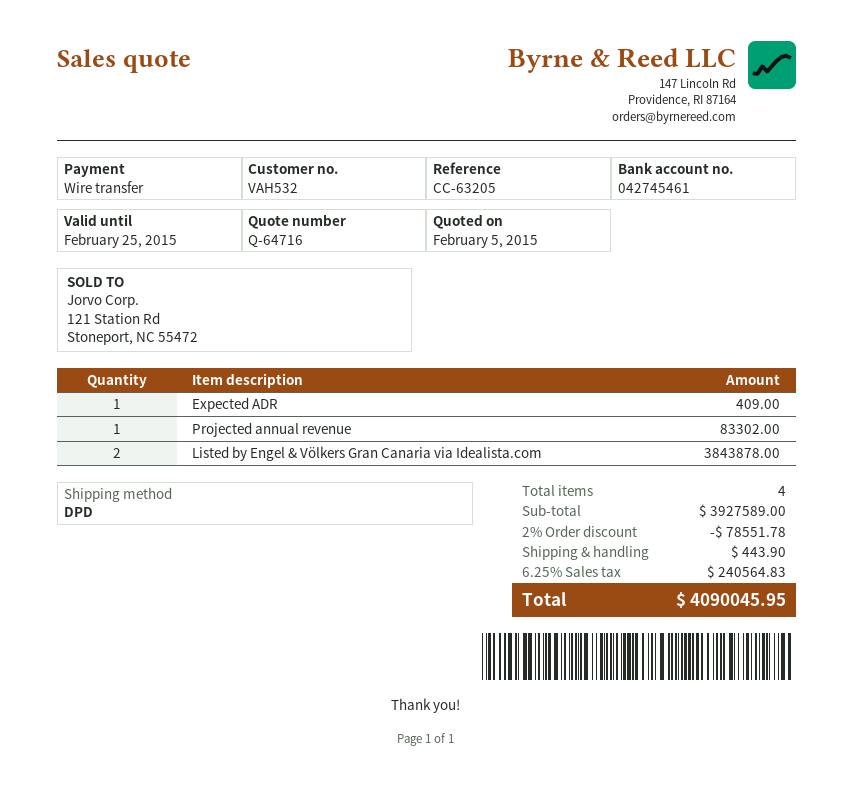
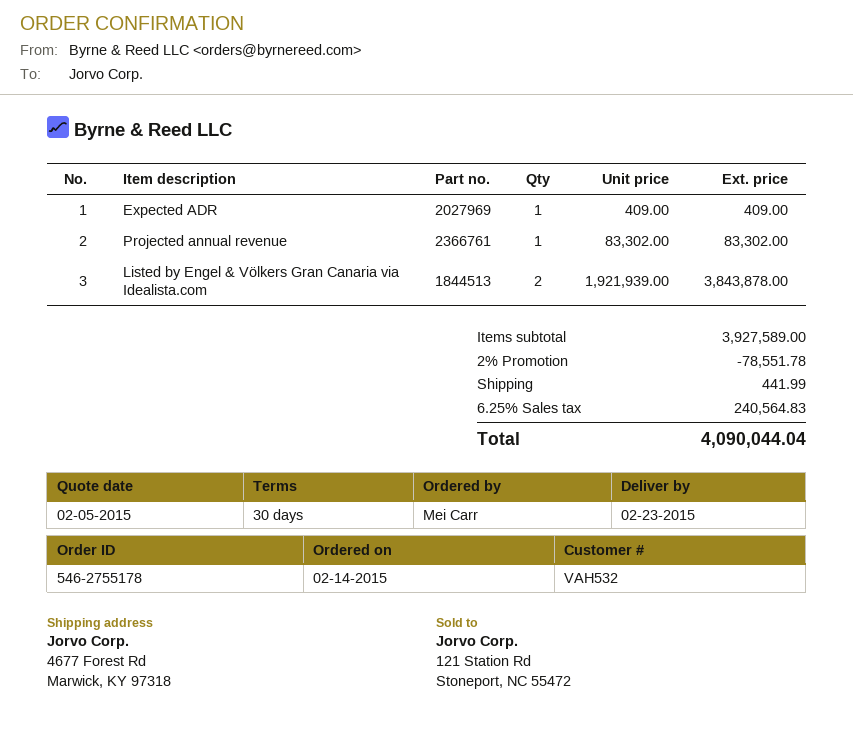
shipping: 443.90 -> 441.99
total: 4090045.95 -> 4090044.04

